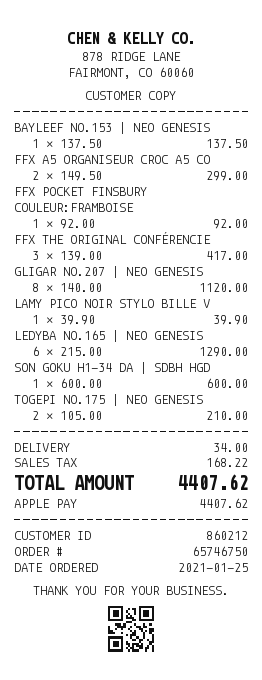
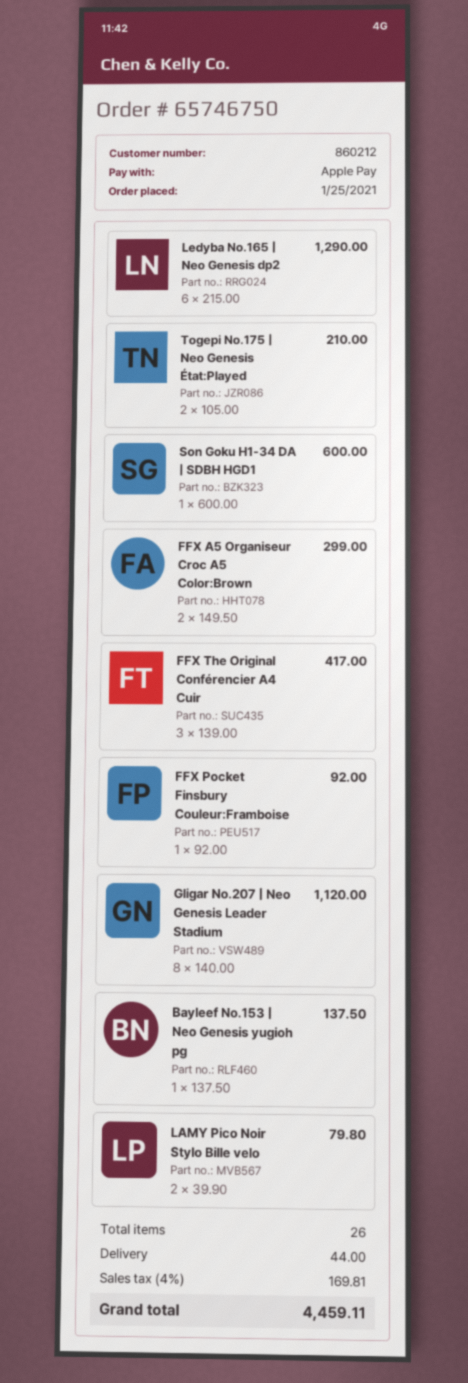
LAMY PICO NOIR STYLO BILLE V: 1 x 39.90 = 39.90 -> 2 x 39.90 = 79.80
shipping: 34.00 -> 44.00
tax: 168.22 -> 169.81
total: 4407.62 -> 4459.11

